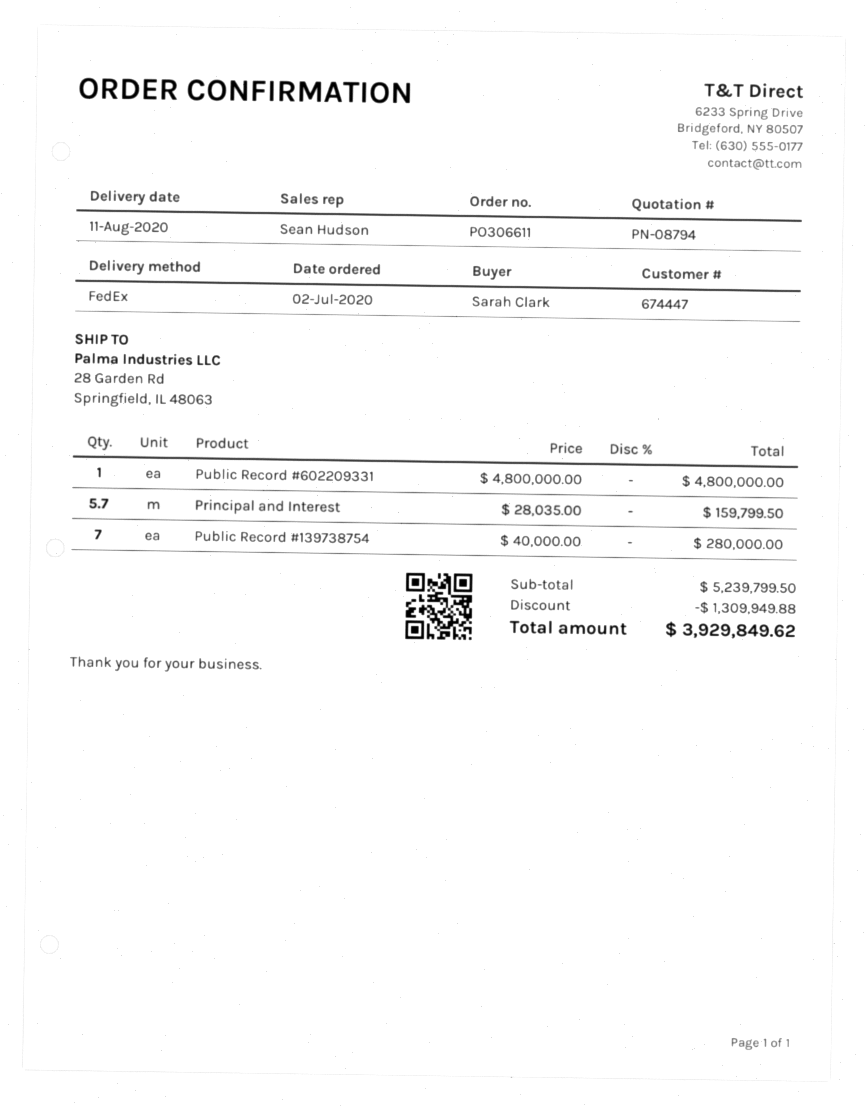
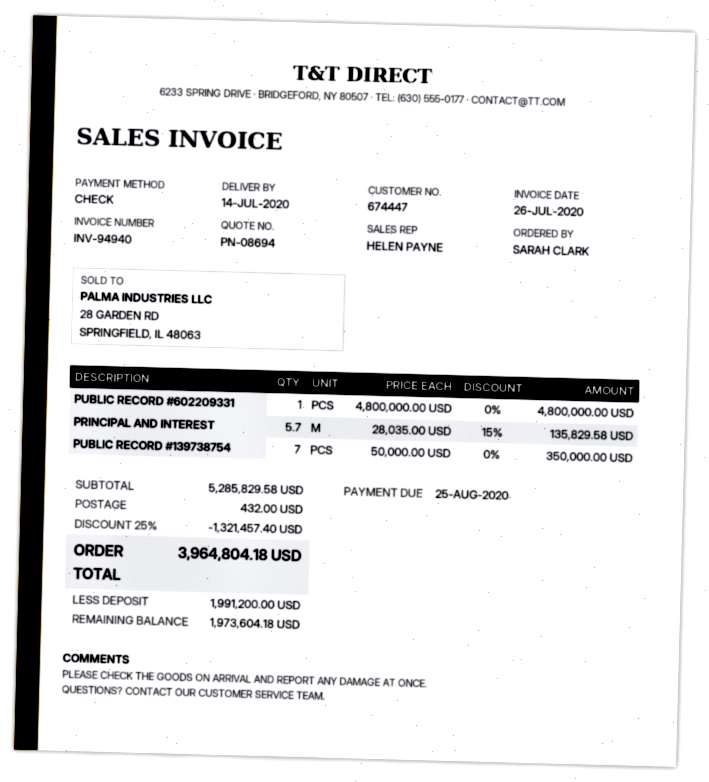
quote number: PN-08794 -> PN-08694
delivery date: 2020-08-11 -> 2020-07-14
sales rep: Sean Hudson -> HELEN PAYNE
Principal and Interest: 5.7 x 28035.00 = 159799.50 -> 5.7 x 28035.00 - 15% = 135829.58
Public Record #139738754: 7 x 40000.00 = 280000.00 -> 7 x 50000.00 = 350000.00
subtotal: 5239799.50 -> 5285829.58
discount: 1309949.88 -> 1321457.40
shipping: none -> 432.00
total: 3929849.62 -> 3964804.18

